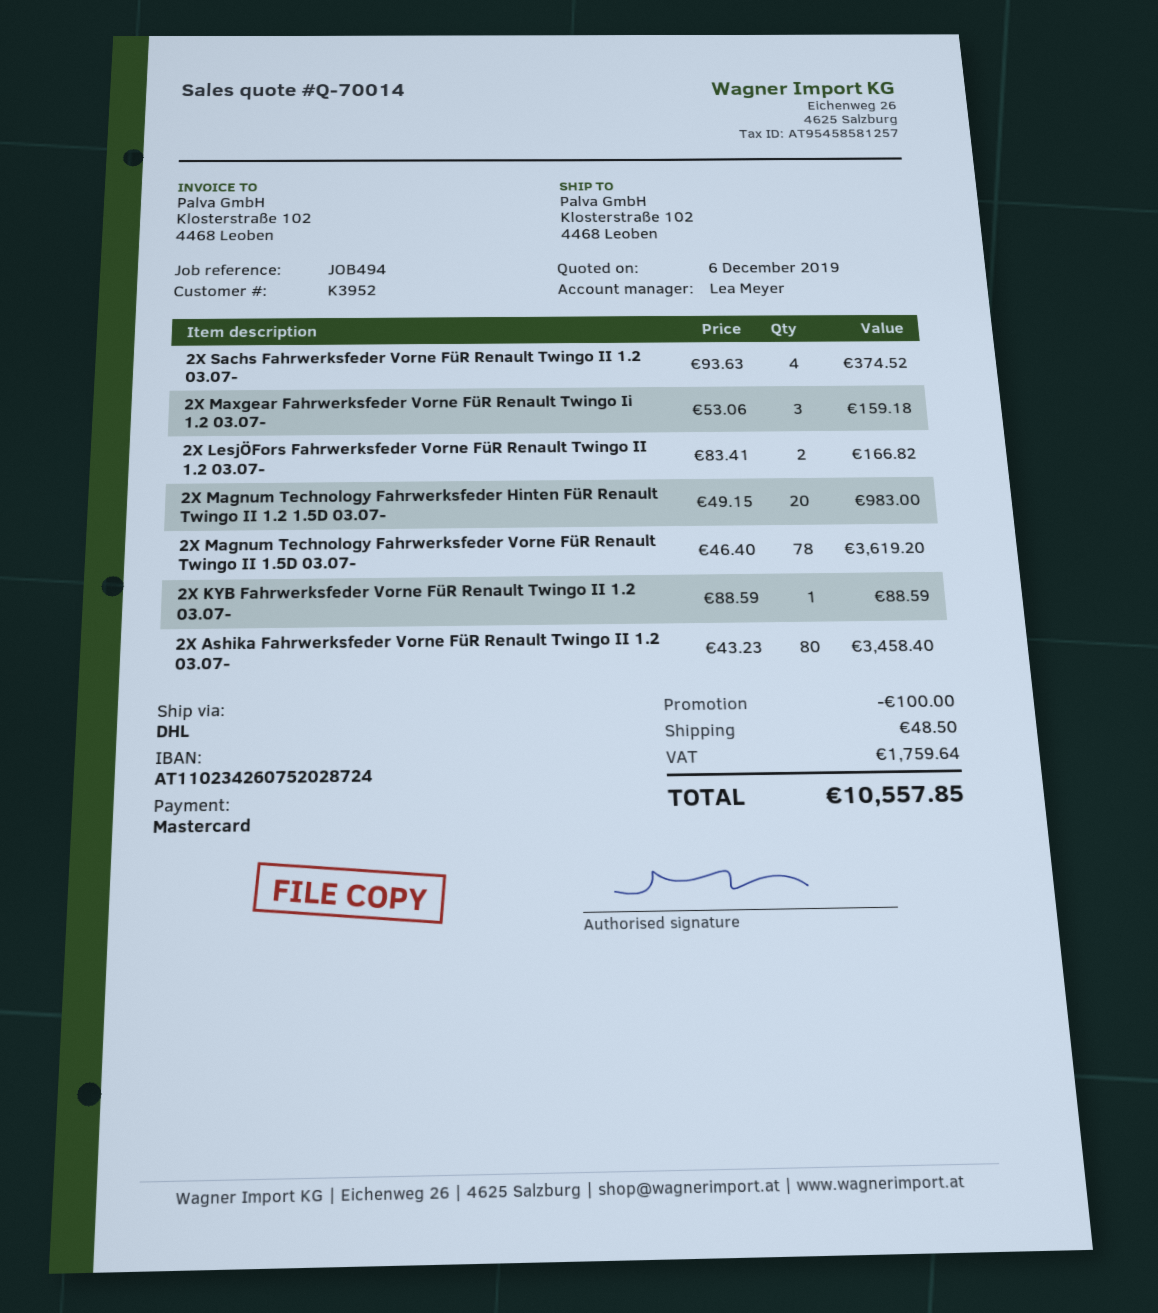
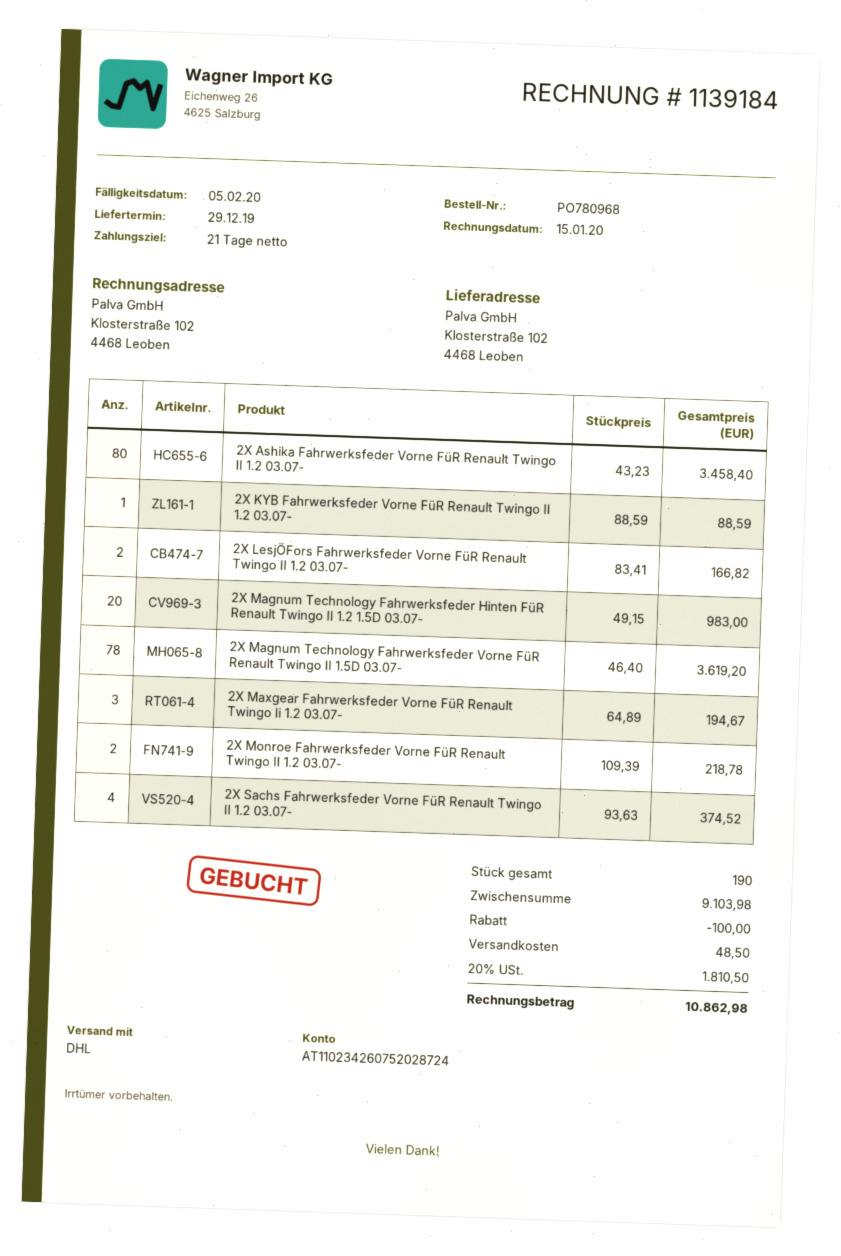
2X Maxgear Fahrwerksfeder Vorne FüR Renault Twingo Ii 1.2 03.07-: 3 x 53.06 = 159.18 -> 3 x 64.89 = 194.67
2X Monroe Fahrwerksfeder Vorne FüR Renault Twingo II 1.2 03.07-: none -> 2 x 109.39 = 218.78
tax: 1759.64 -> 1810.50
total: 10557.85 -> 10862.98

